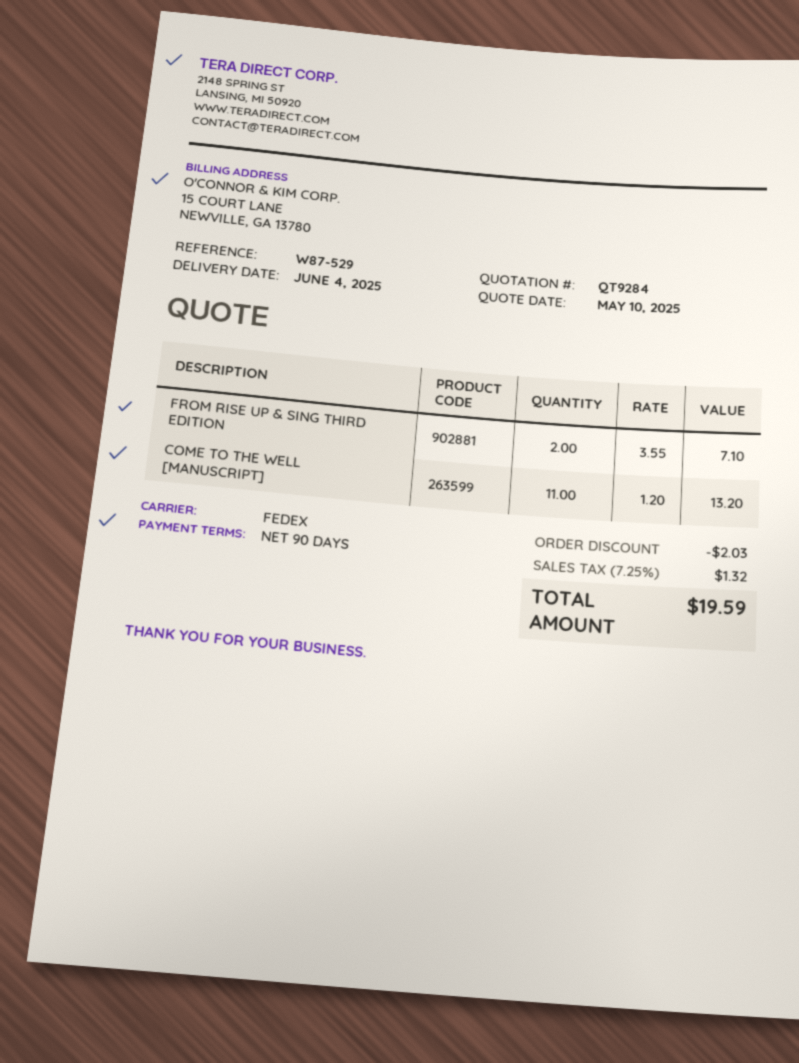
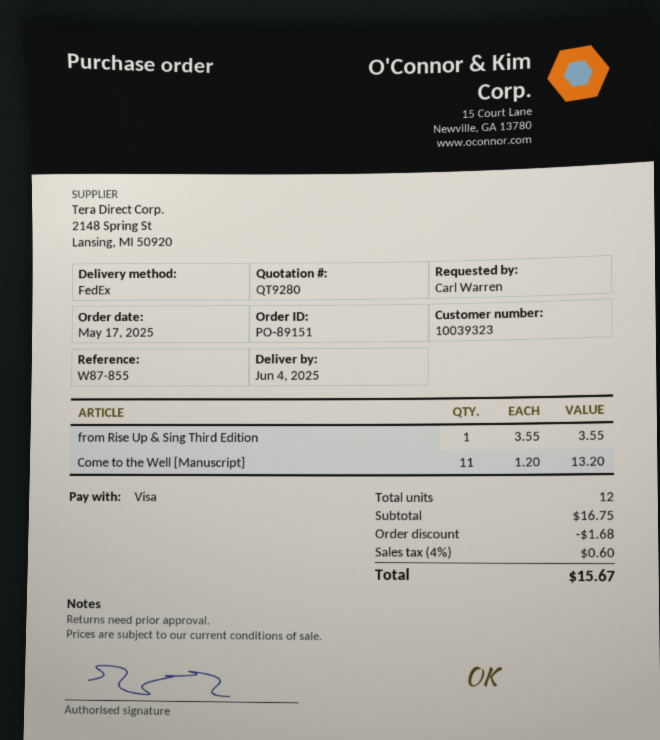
quote number: QT9284 -> QT9280
reference: W87-529 -> W87-855
FROM RISE UP & SING THIRD EDITION: 2 x 3.55 = 7.10 -> 1 x 3.55 = 3.55
discount: 2.03 -> 1.68
tax: 7.25% = 1.32 -> 4% = 0.60
total: 19.59 -> 15.67

